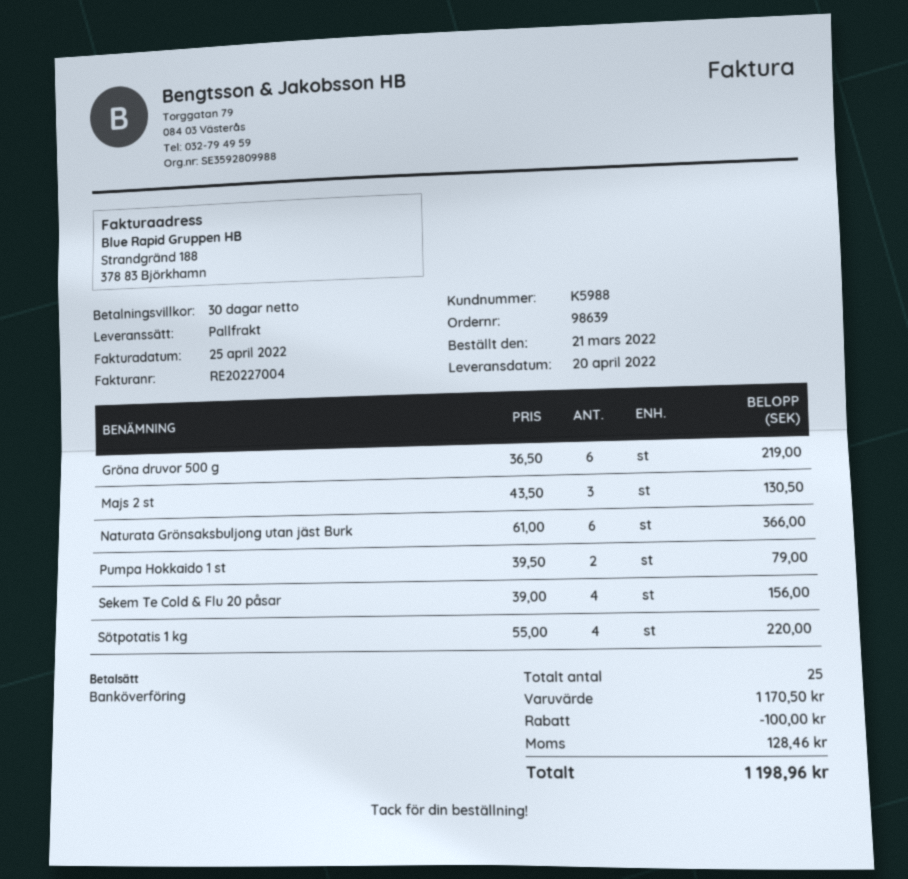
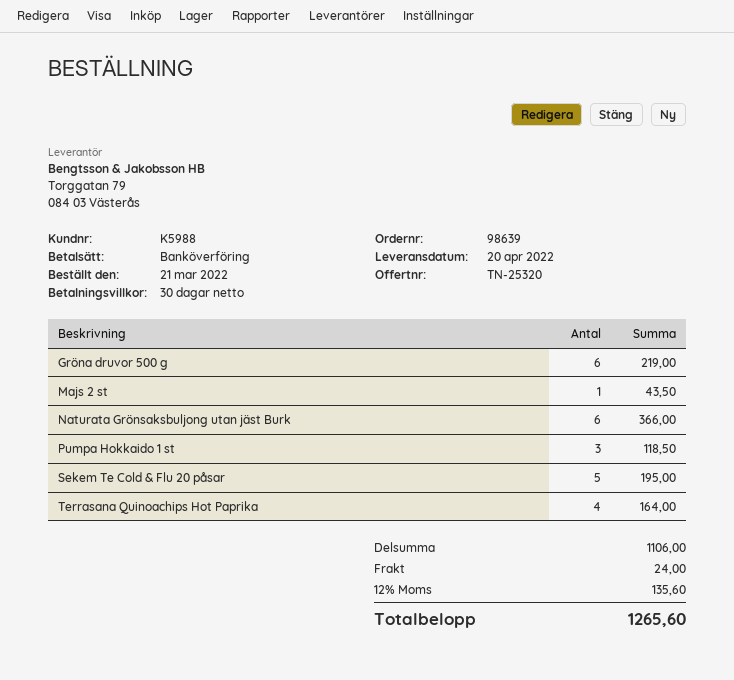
Majs 2 st: 3 for 130.50 -> 1 for 43.50
Pumpa Hokkaido 1 st: 2 for 79.00 -> 3 for 118.50
Sekem Te Cold & Flu 20 påsar: 4 for 156.00 -> 5 for 195.00
Sötpotatis 1 kg: 4 for 220.00 -> none
Terrasana Quinoachips Hot Paprika: none -> 4 for 164.00
subtotal: 1170.50 -> 1106.00
discount: 100.00 -> none
shipping: none -> 24.00
tax: 128.46 -> 135.60
total: 1198.96 -> 1265.60

